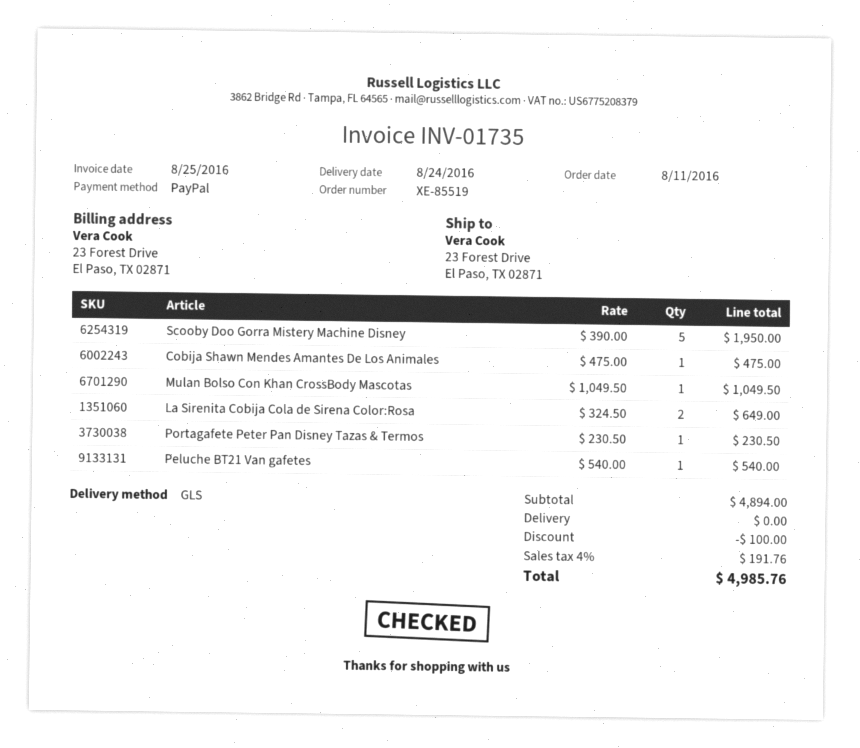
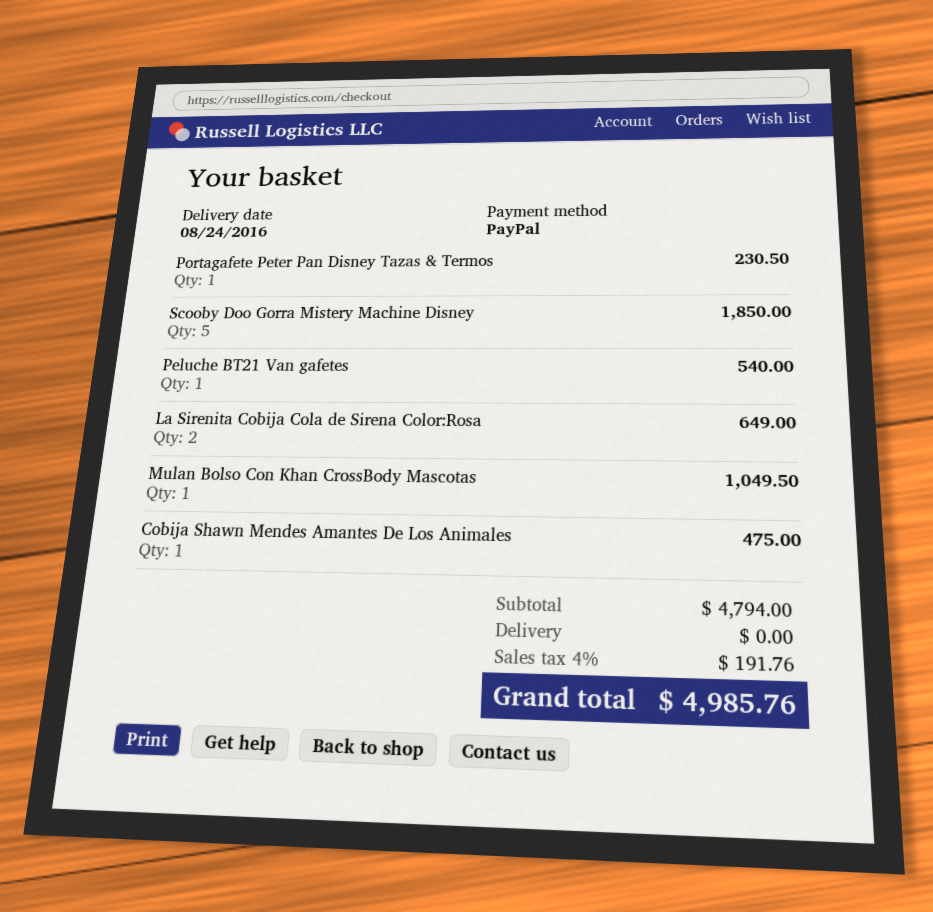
Scooby Doo Gorra Mistery Machine Disney: 5 for 1950.00 -> 5 for 1850.00
subtotal: 4894.00 -> 4794.00
discount: 100.00 -> none

